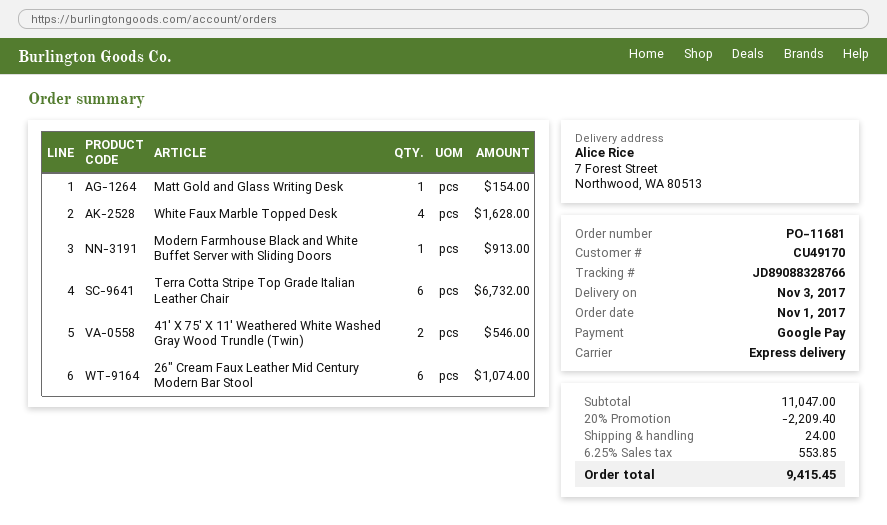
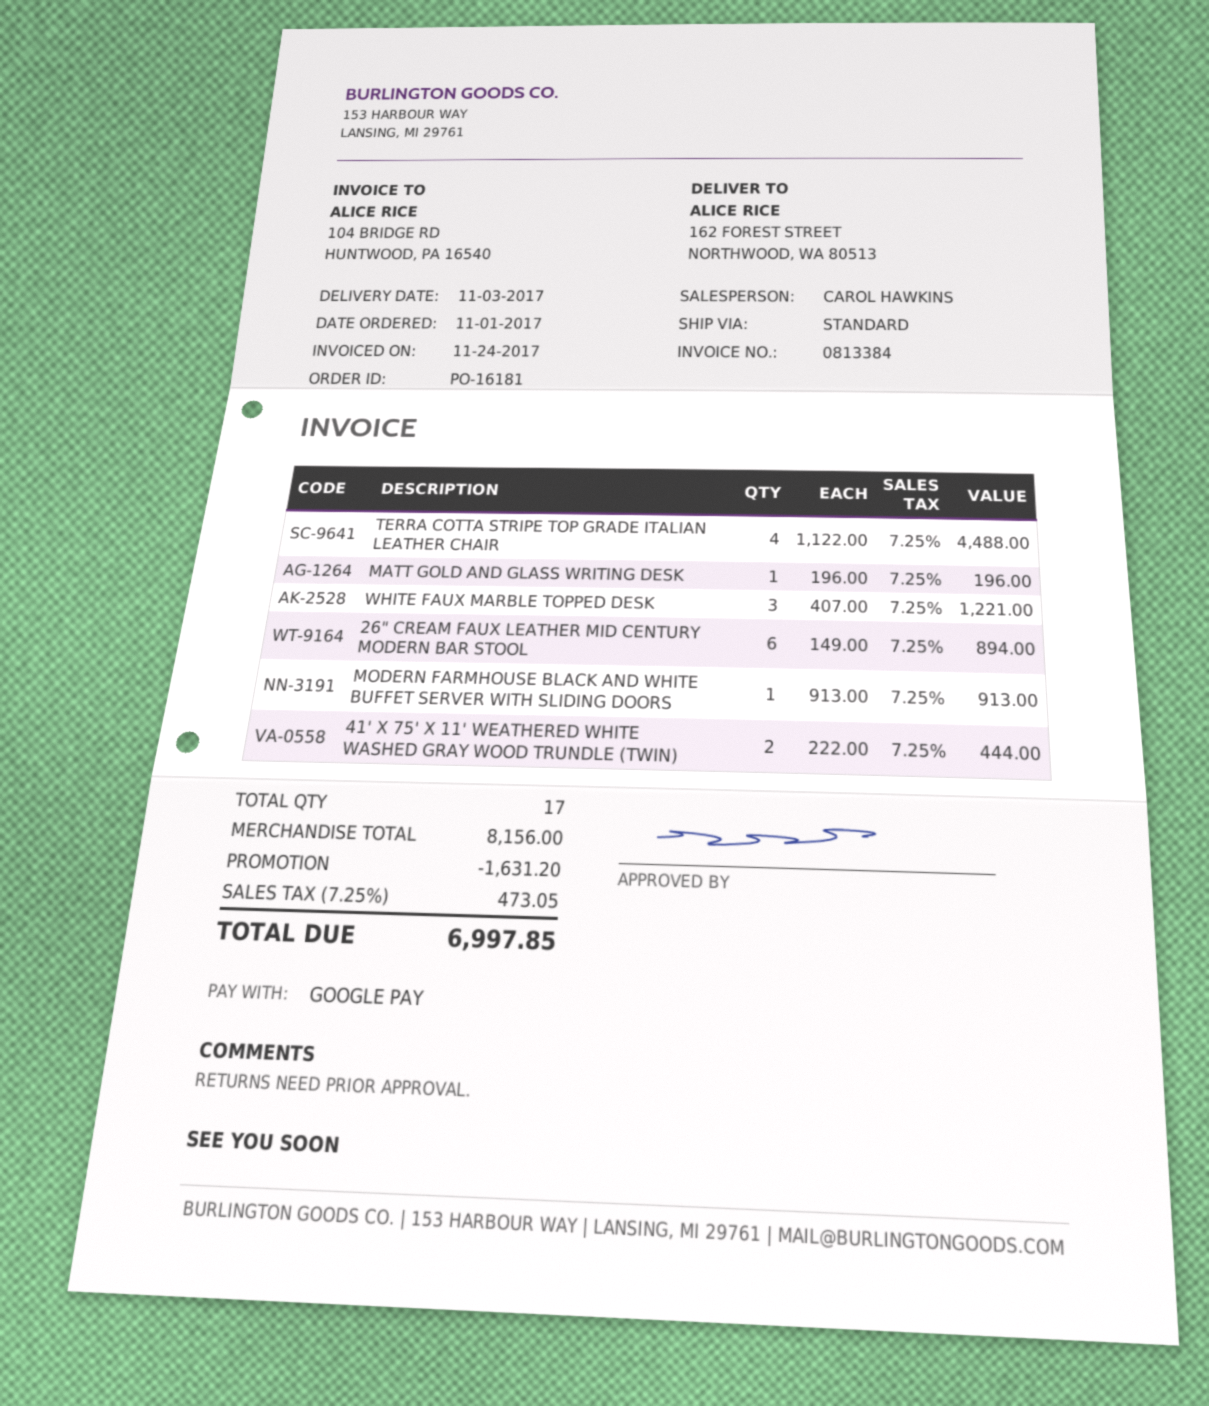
order number: PO-11681 -> PO-16181
shipping method: express -> standard
ship to: 7 Forest Street, Northwood, WA 80513 -> 162 FOREST STREET, NORTHWOOD, WA 80513
Matt Gold and Glass Writing Desk: 1 for 154.00 -> 1 for 196.00
White Faux Marble Topped Desk: 4 for 1628.00 -> 3 for 1221.00
Terra Cotta Stripe Top Grade Italian Leather Chair: 6 for 6732.00 -> 4 for 4488.00
41' X 75' X 11' Weathered White Washed Gray Wood Trundle (Twin): 2 for 546.00 -> 2 for 444.00
26" Cream Faux Leather Mid Century Modern Bar Stool: 6 for 1074.00 -> 6 for 894.00
subtotal: 11047.00 -> 8156.00
discount: 2209.40 -> 1631.20
shipping: 24.00 -> none
tax: 6.25% = 553.85 -> 7.25% = 473.05
total: 9415.45 -> 6997.85

